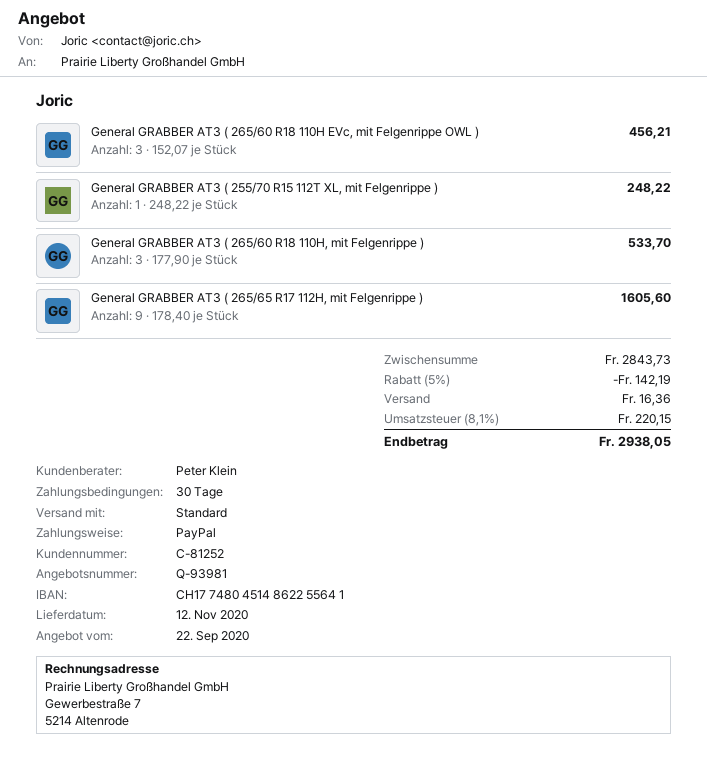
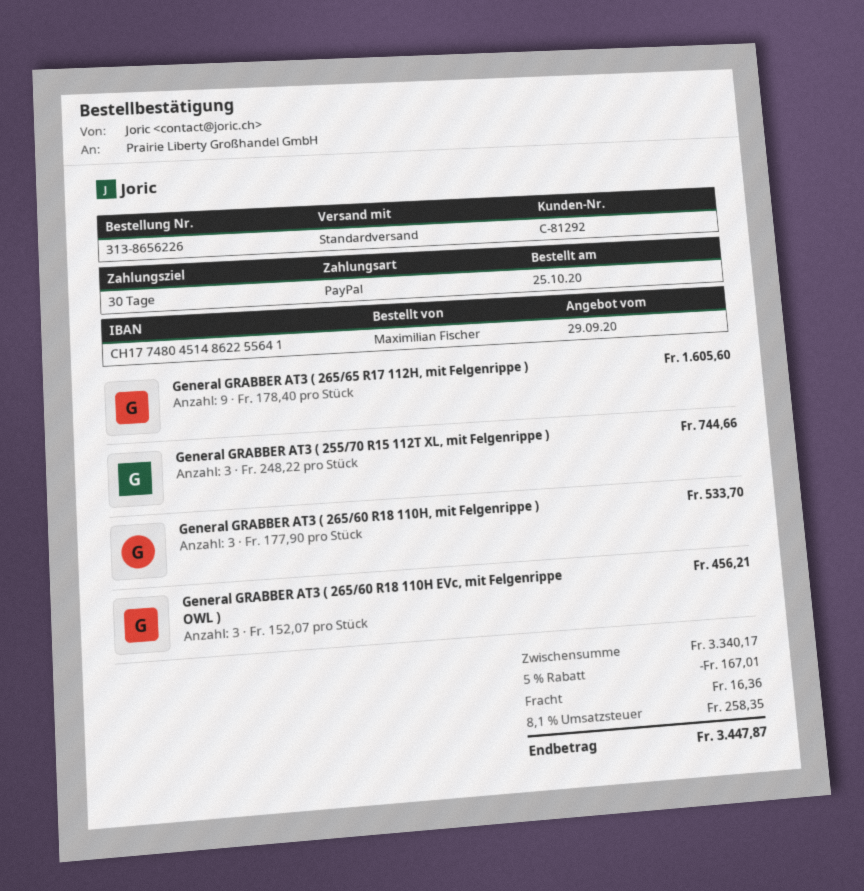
quote date: 2020-09-22 -> 2020-09-29
customer number: C-81252 -> C-81292
General GRABBER AT3 ( 255/70 R15 112T XL, mit Felgenrippe ): 1 x 248.22 = 248.22 -> 3 x 248.22 = 744.66
subtotal: 2843.73 -> 3340.17
discount: 5% = 142.19 -> 5% = 167.01
tax: 8.1% = 220.15 -> 8.1% = 258.35
total: 2938.05 -> 3447.87

